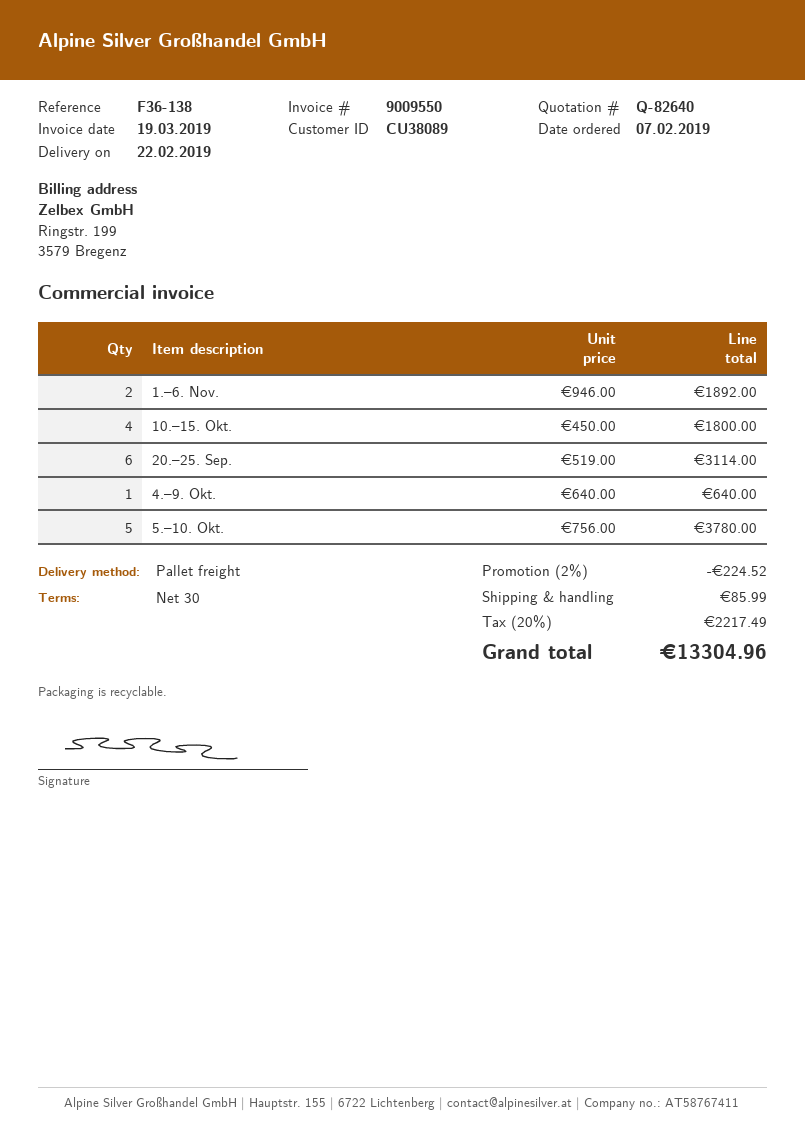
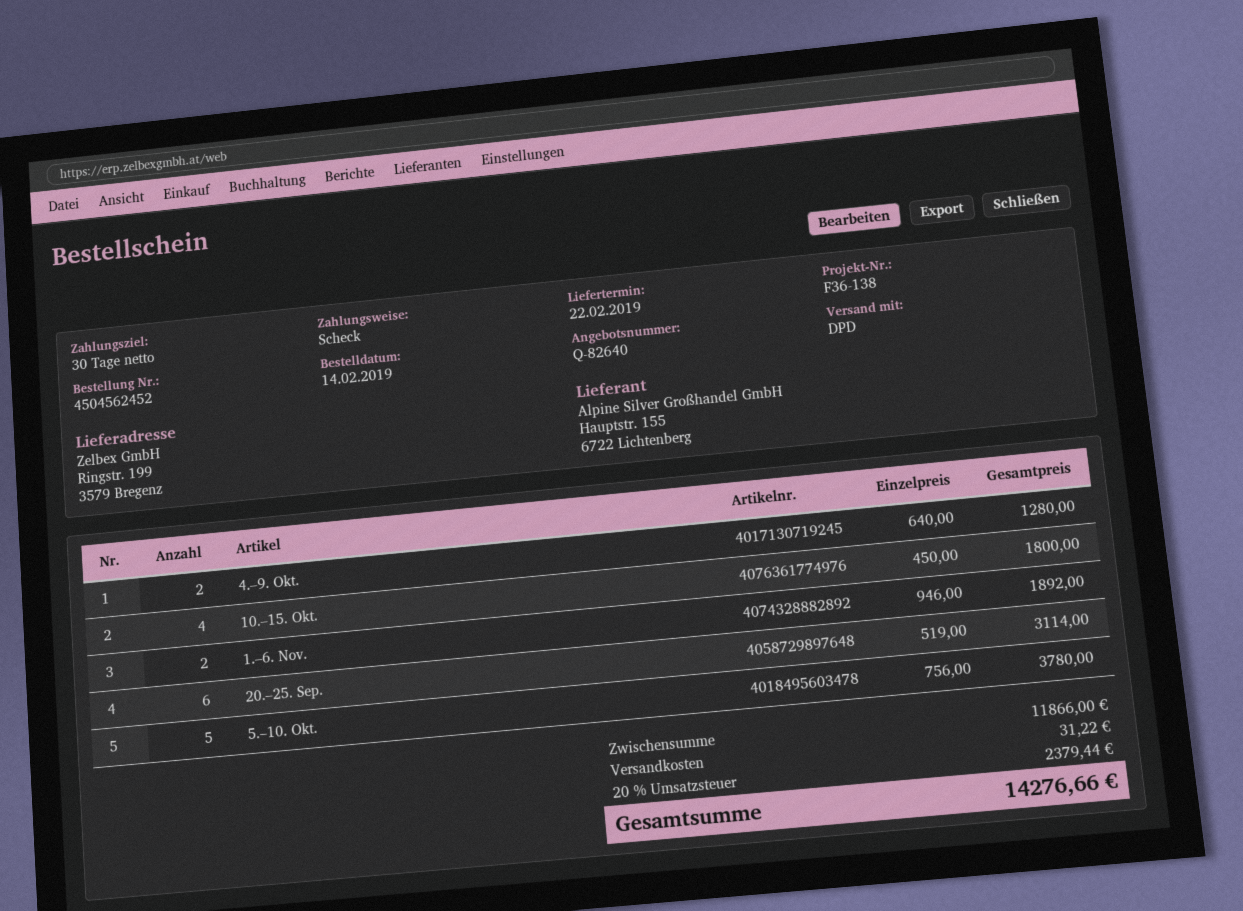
order date: 2019-02-07 -> 2019-02-14
shipping method: pallet freight -> DPD
4.–9. Okt.: 1 x 640.00 = 640.00 -> 2 x 640.00 = 1280.00
discount: 2% = 224.52 -> none
shipping: 85.99 -> 31.22
tax: 20% = 2217.49 -> 20% = 2379.44
total: 13304.96 -> 14276.66

